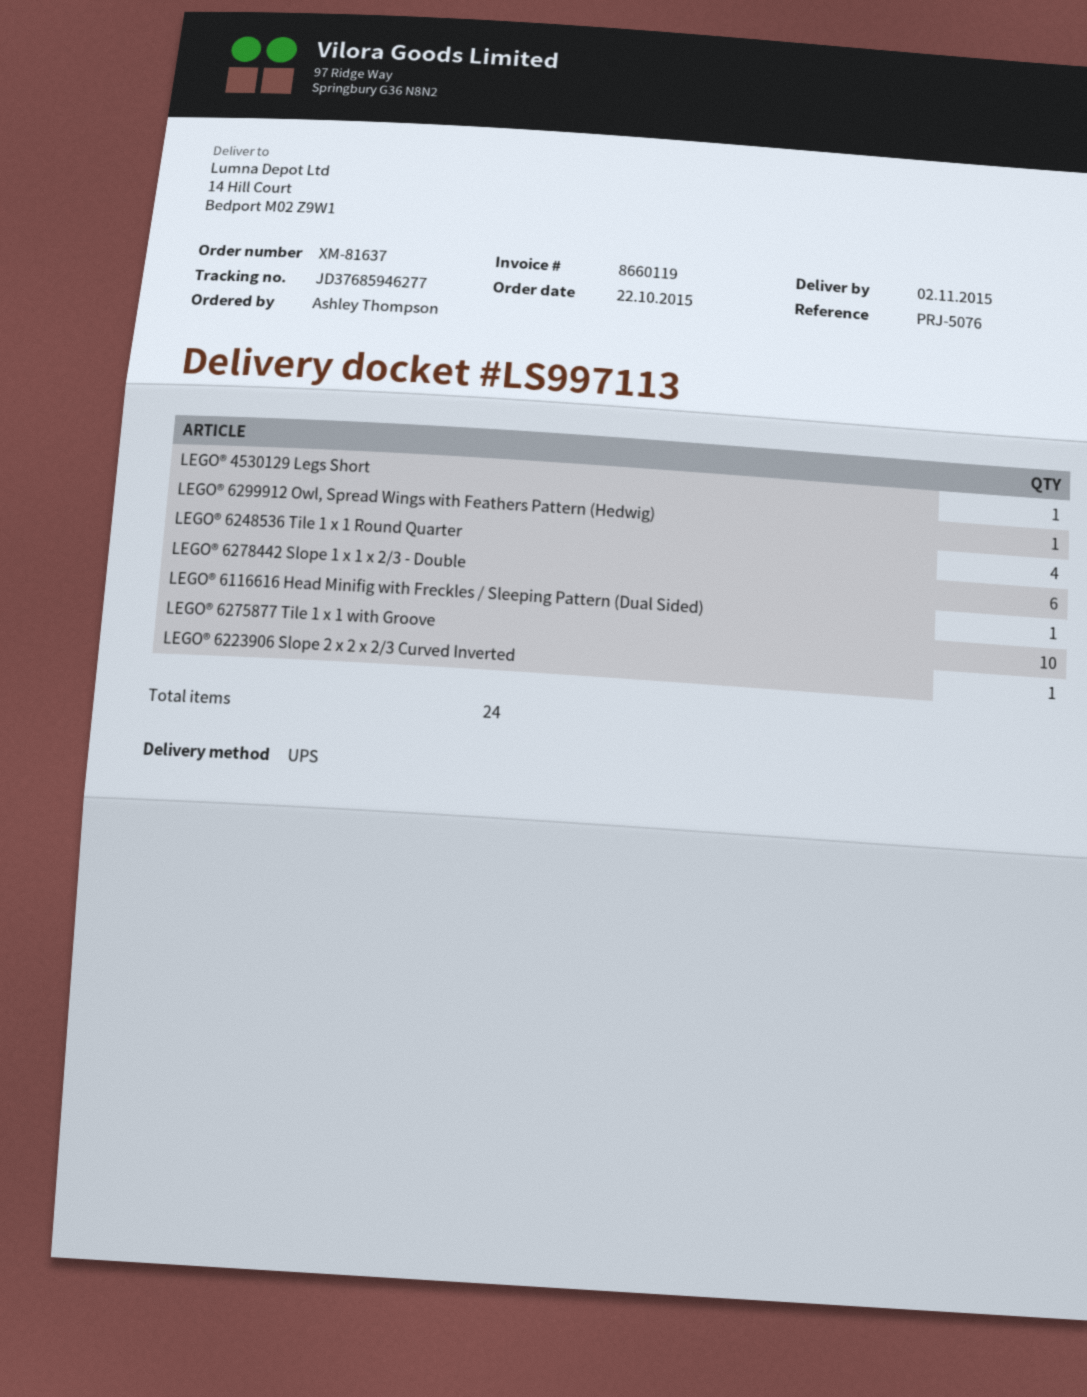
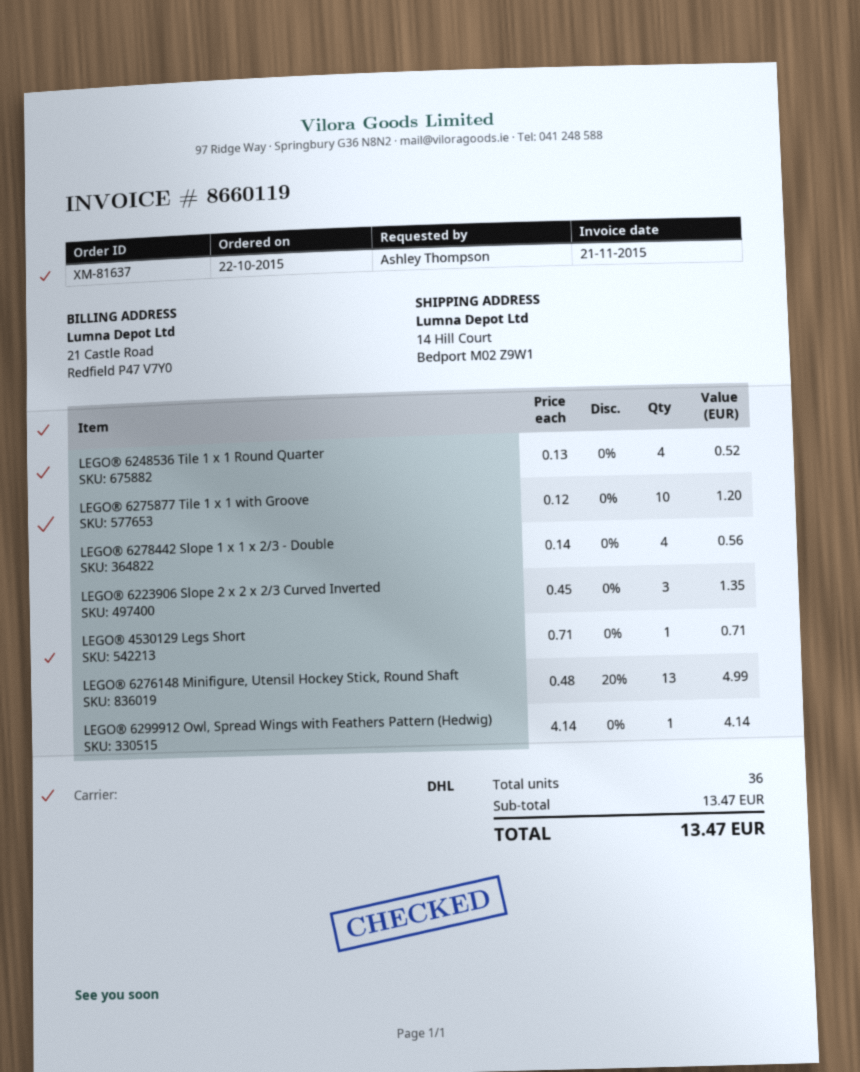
shipping method: UPS -> DHL
LEGO® 6278442 Slope 1 x 1 x 2/3 - Double: 6 -> 4
LEGO® 6116616 Head Minifig with Freckles / Sleeping Pattern (Dual Sided): 1 -> none
LEGO® 6223906 Slope 2 x 2 x 2/3 Curved Inverted: 1 -> 3
LEGO® 6276148 Minifigure, Utensil Hockey Stick, Round Shaft: none -> 13
total quantity: 24 -> 36

